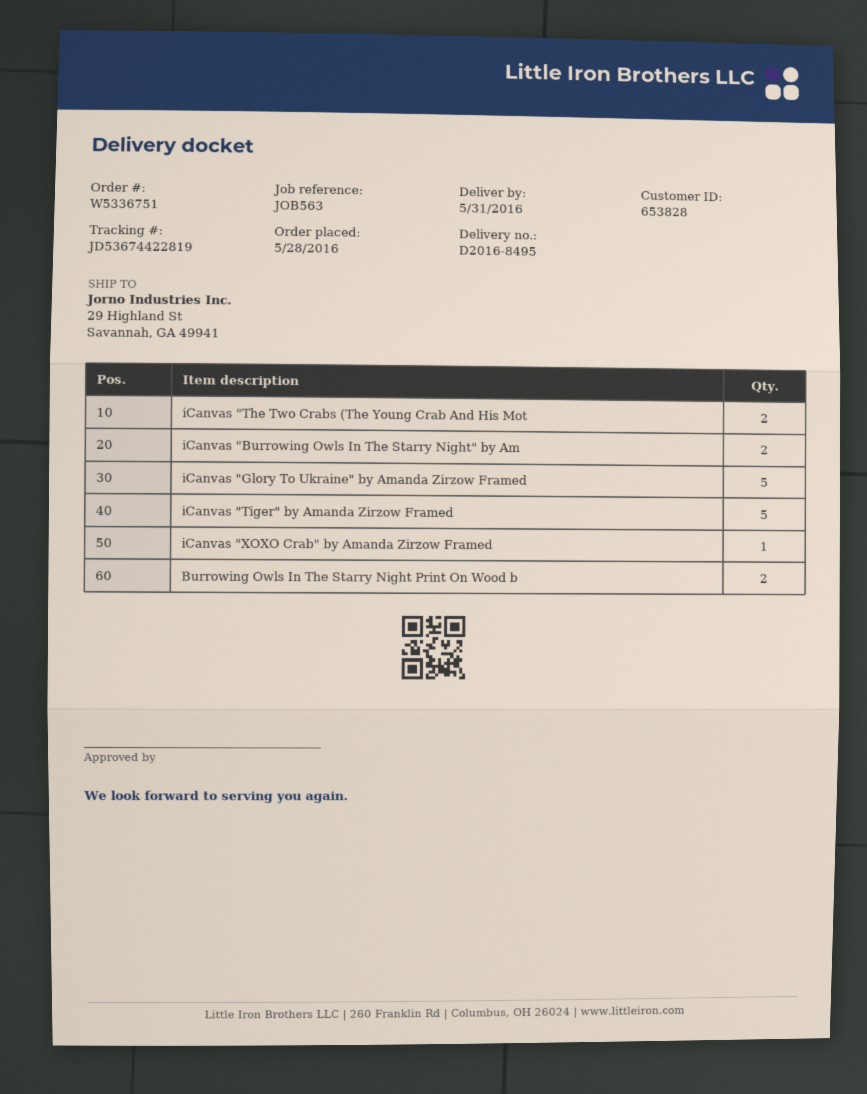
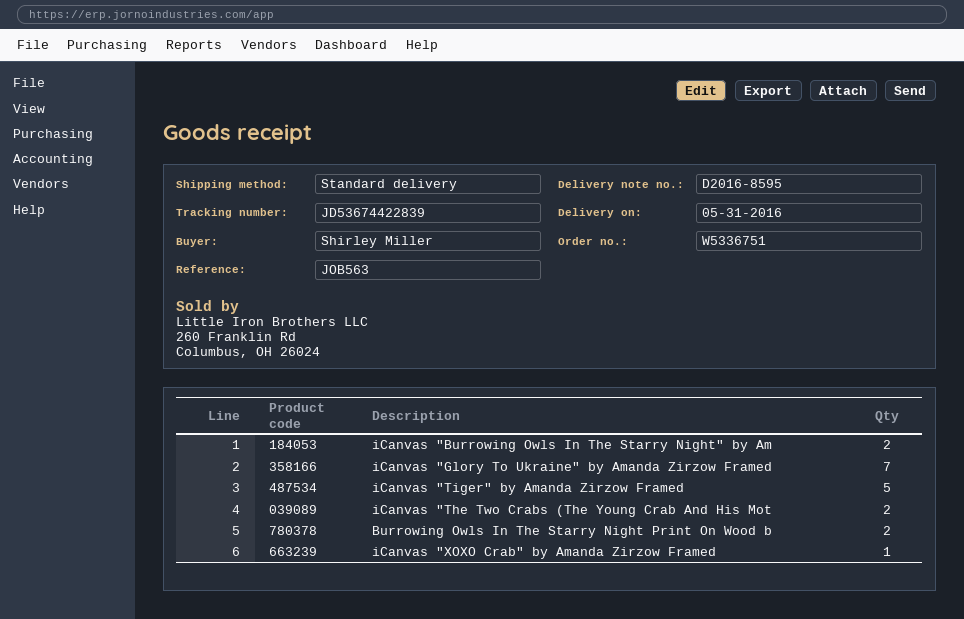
delivery note number: D2016-8495 -> D2016-8595
tracking number: JD53674422819 -> JD53674422839
iCanvas "Glory To Ukraine" by Amanda Zirzow Framed: 5 -> 7

